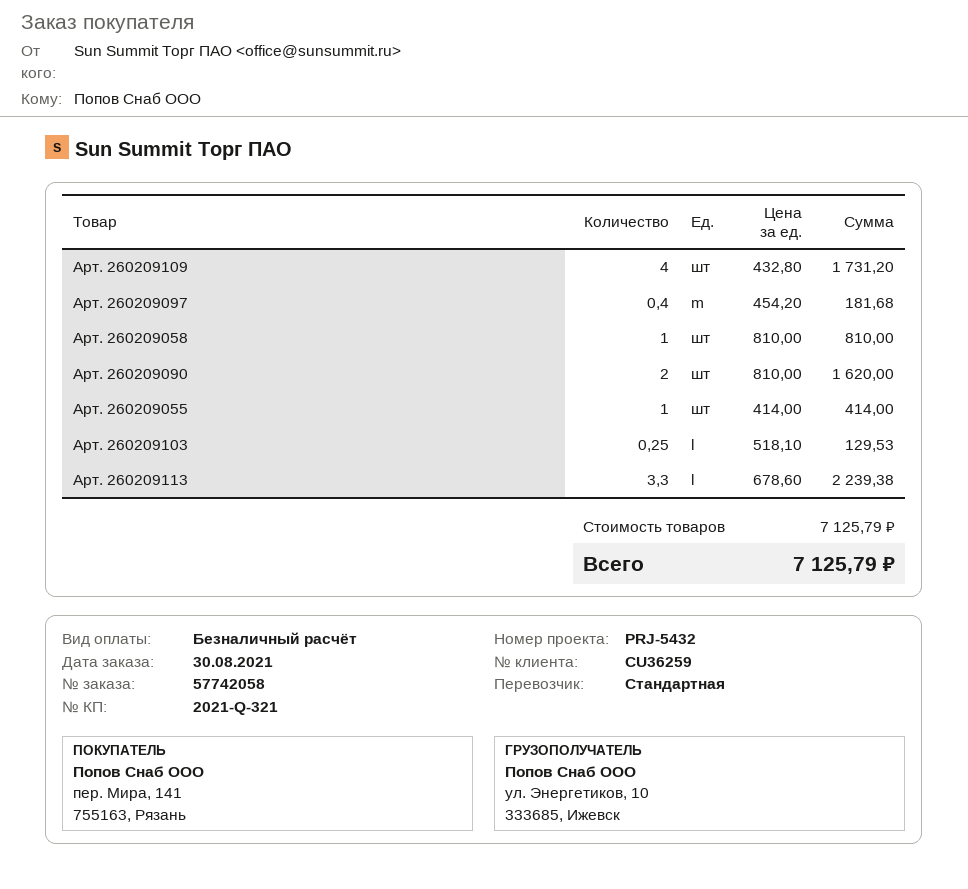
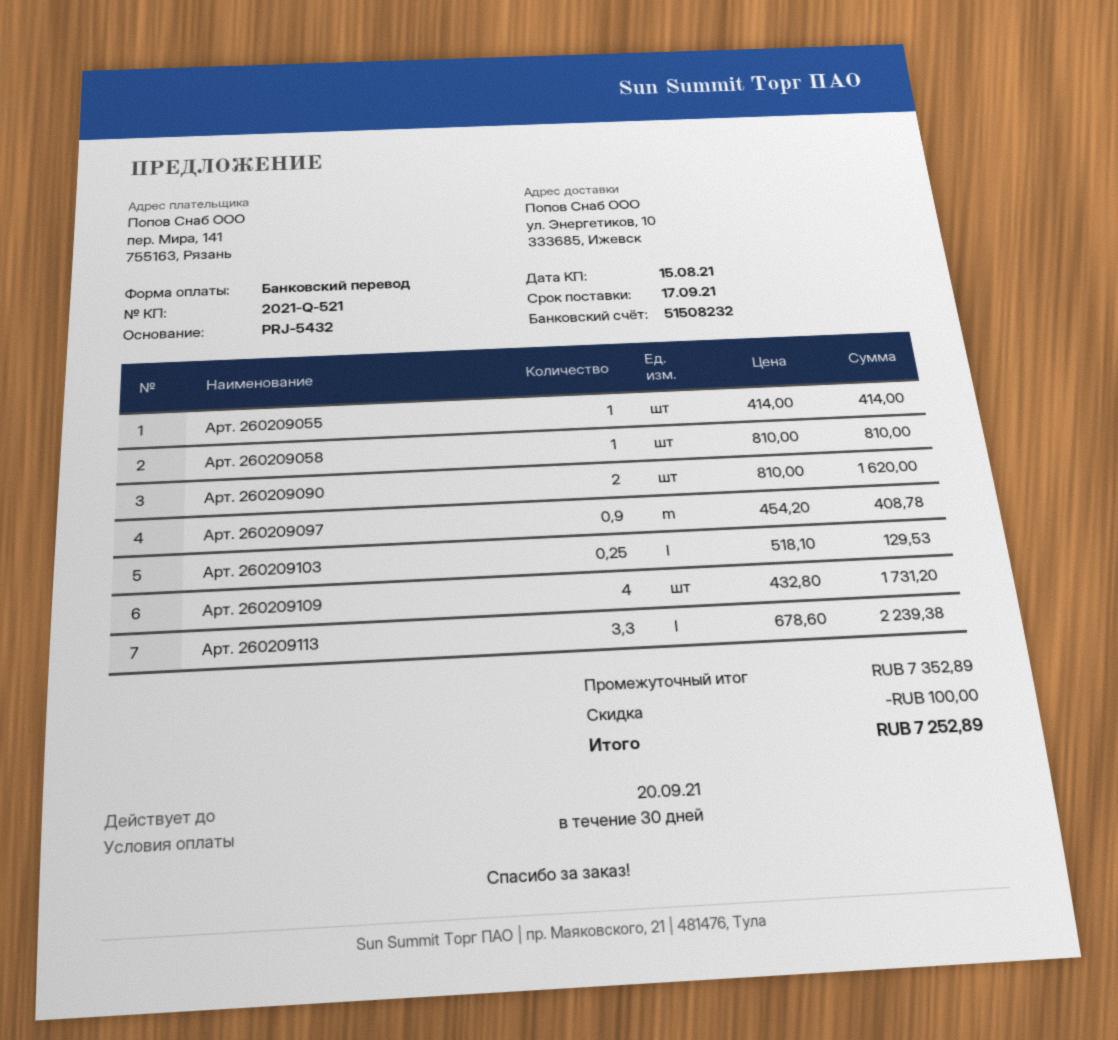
quote number: 2021-Q-321 -> 2021-Q-521
Арт. 260209097: 0.4 x 454.20 = 181.68 -> 0.9 x 454.20 = 408.78
subtotal: 7125.79 -> 7352.89
discount: none -> 100.00
total: 7125.79 -> 7252.89

